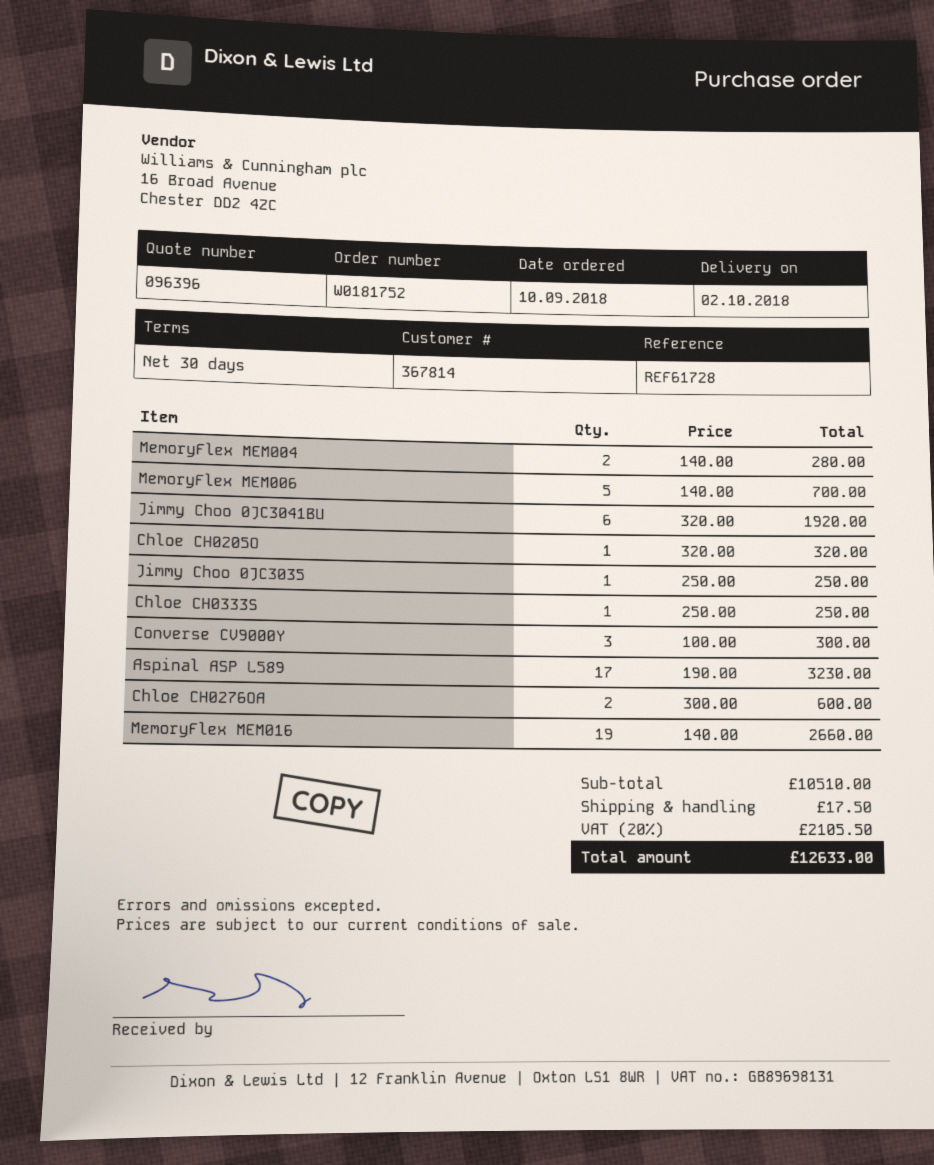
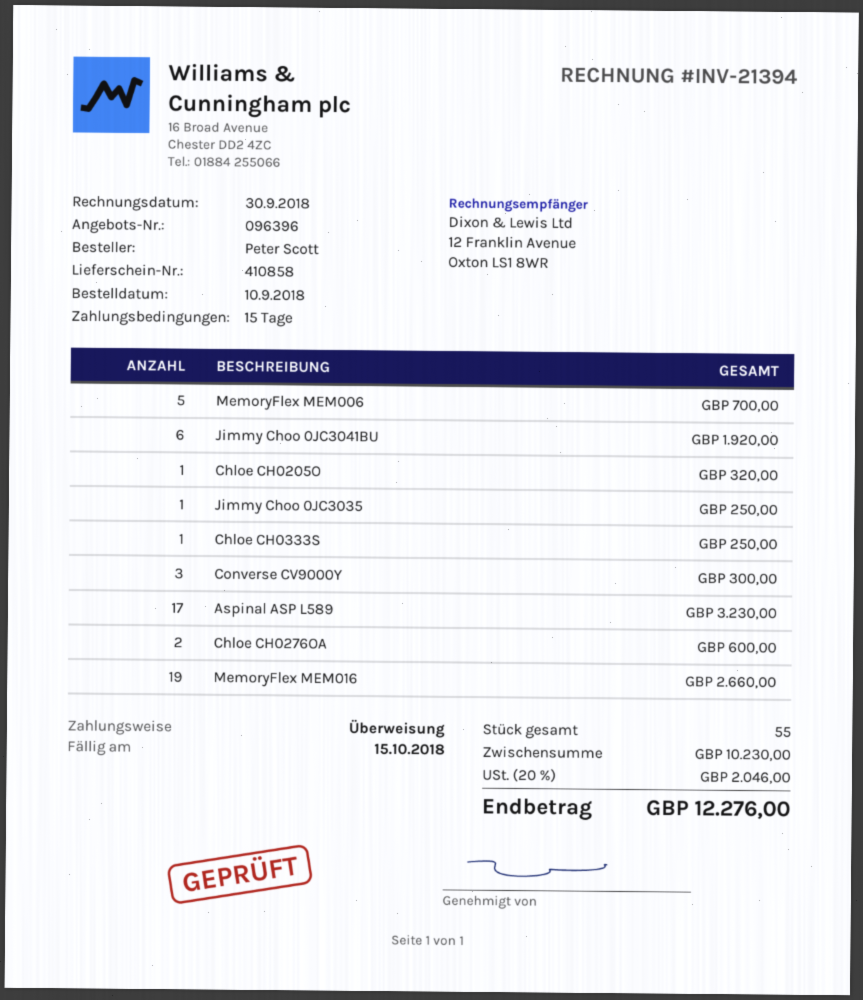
payment terms: 30 days -> 15 days
MemoryFlex MEM004: 2 for 280.00 -> none
subtotal: 10510.00 -> 10230.00
shipping: 17.50 -> none
tax: 20% = 2105.50 -> 20% = 2046.00
total: 12633.00 -> 12276.00

